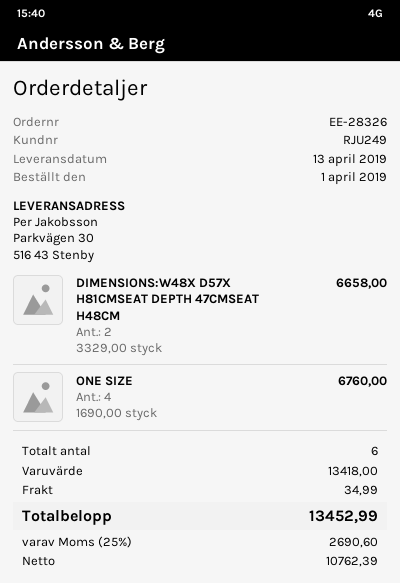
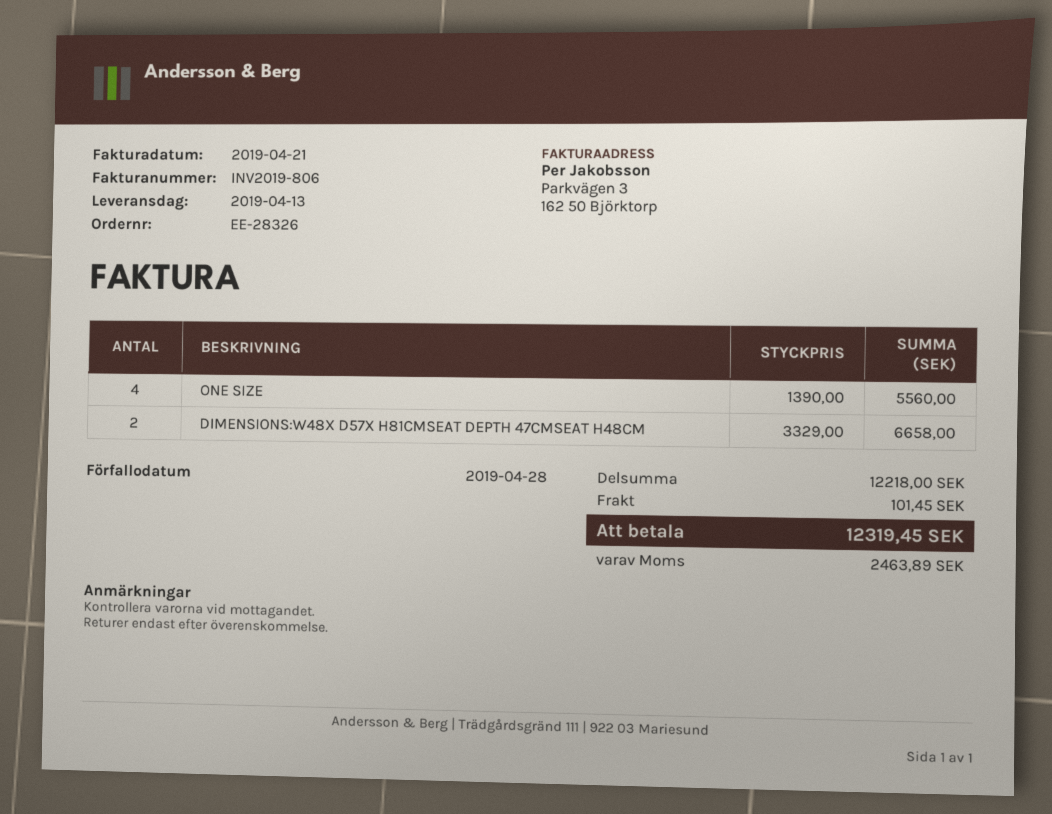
ONE SIZE: 4 x 1690.00 = 6760.00 -> 4 x 1390.00 = 5560.00
subtotal: 13418.00 -> 12218.00
shipping: 34.99 -> 101.45
tax: 2690.60 -> 2463.89
total: 13452.99 -> 12319.45

